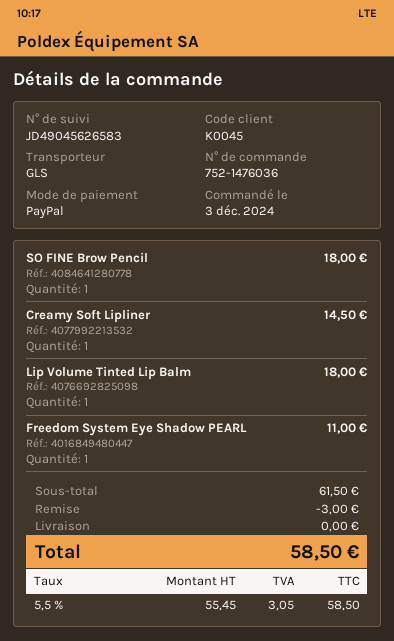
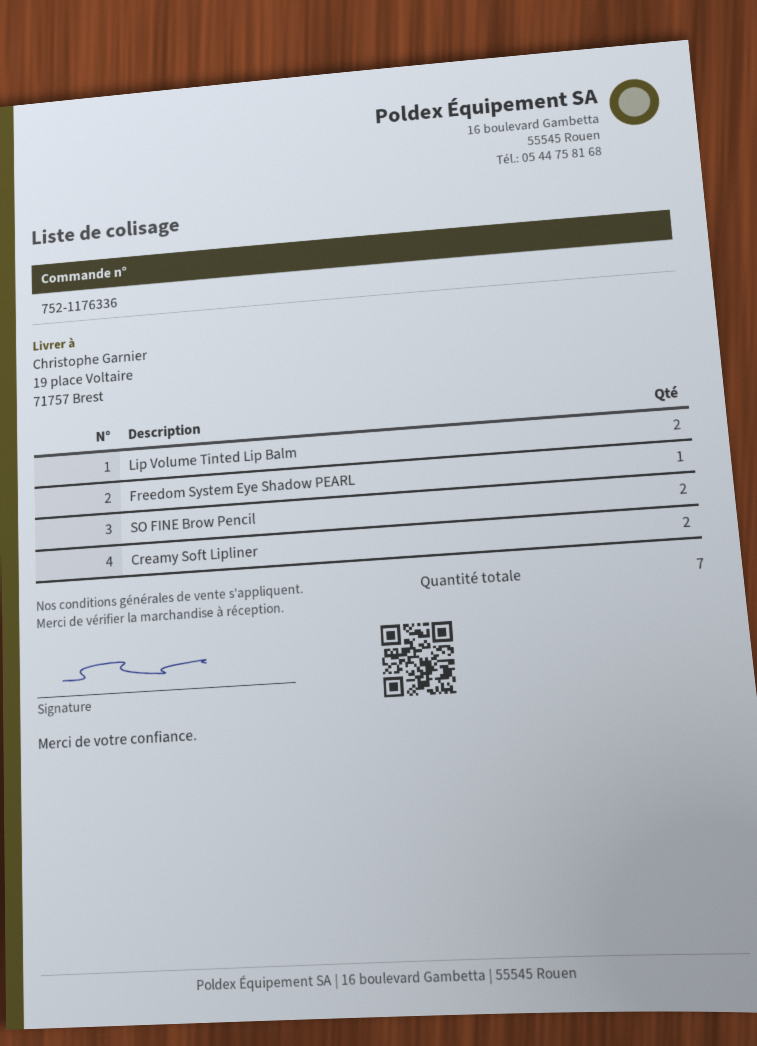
order number: 752-1476036 -> 752-1176336
SO FINE Brow Pencil: 1 -> 2
Creamy Soft Lipliner: 1 -> 2
Lip Volume Tinted Lip Balm: 1 -> 2

